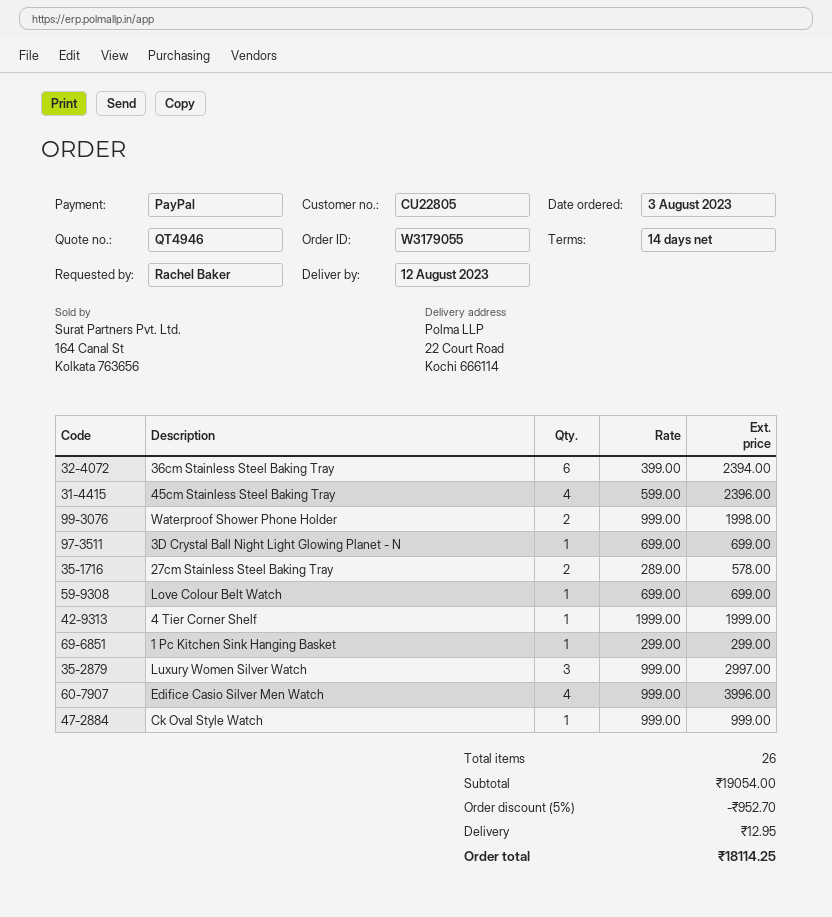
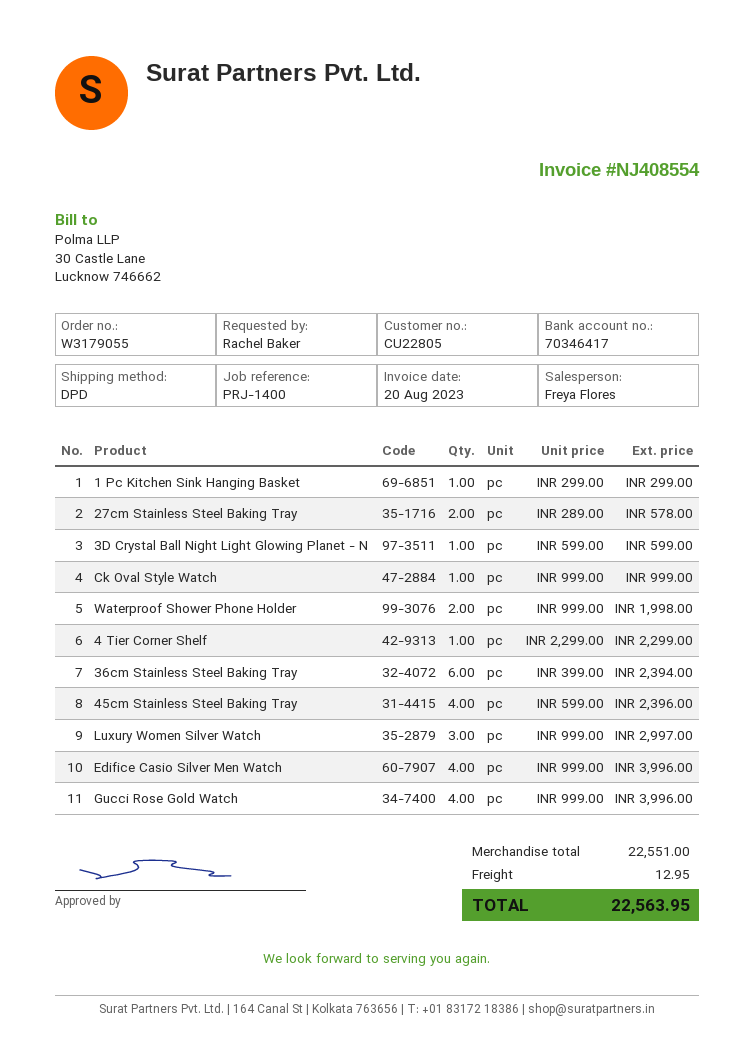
3D Crystal Ball Night Light Glowing Planet - N: 1 x 699.00 = 699.00 -> 1 x 599.00 = 599.00
Love Colour Belt Watch: 1 x 699.00 = 699.00 -> none
4 Tier Corner Shelf: 1 x 1999.00 = 1999.00 -> 1 x 2299.00 = 2299.00
Gucci Rose Gold Watch: none -> 4 x 999.00 = 3996.00
subtotal: 19054.00 -> 22551.00
discount: 5% = 952.70 -> none
total: 18114.25 -> 22563.95

